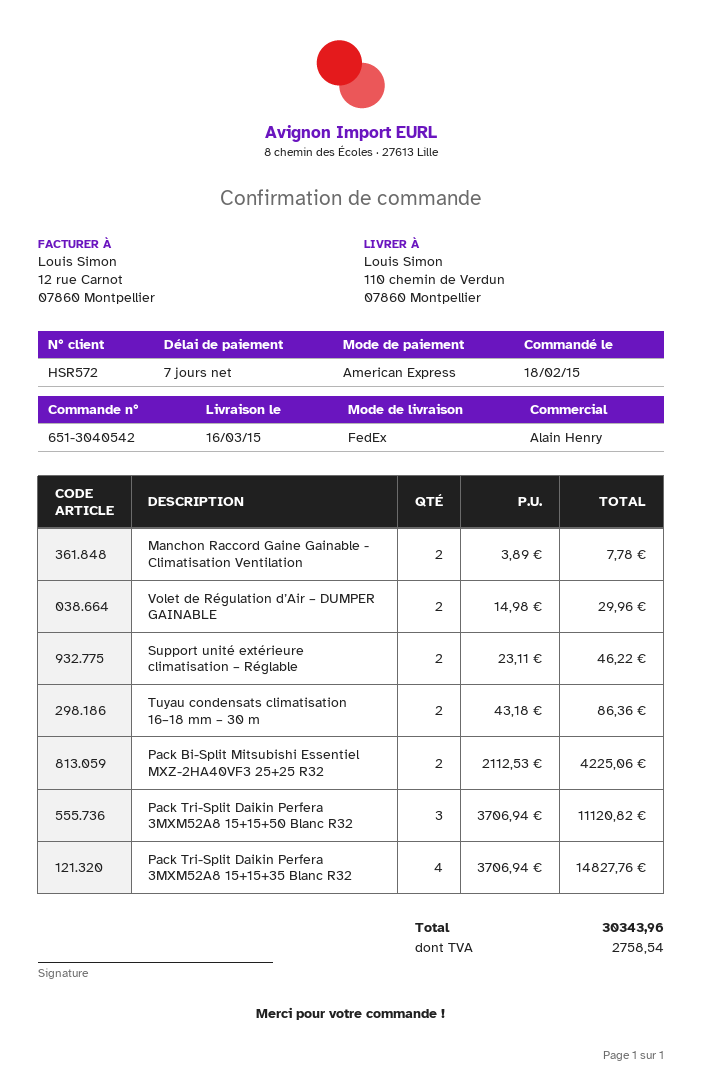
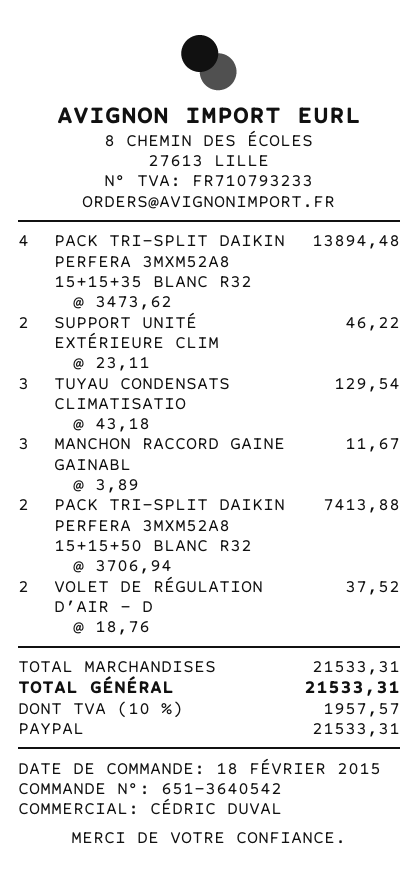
order number: 651-3040542 -> 651-3640542
sales rep: Alain Henry -> CÉDRIC DUVAL
payment method: American Express -> PayPal
Manchon Raccord Gaine Gainable - Climatisation Ventilation: 2 x 3.89 = 7.78 -> 3 x 3.89 = 11.67
Volet de Régulation d’Air – DUMPER GAINABLE: 2 x 14.98 = 29.96 -> 2 x 18.76 = 37.52
Tuyau condensats climatisation 16–18 mm – 30 m: 2 x 43.18 = 86.36 -> 3 x 43.18 = 129.54
Pack Bi-Split Mitsubishi Essentiel MXZ-2HA40VF3 25+25 R32: 2 x 2112.53 = 4225.06 -> none
Pack Tri-Split Daikin Perfera 3MXM52A8 15+15+50 Blanc R32: 3 x 3706.94 = 11120.82 -> 2 x 3706.94 = 7413.88
Pack Tri-Split Daikin Perfera 3MXM52A8 15+15+35 Blanc R32: 4 x 3706.94 = 14827.76 -> 4 x 3473.62 = 13894.48
tax: 2758.54 -> 1957.57
total: 30343.96 -> 21533.31

